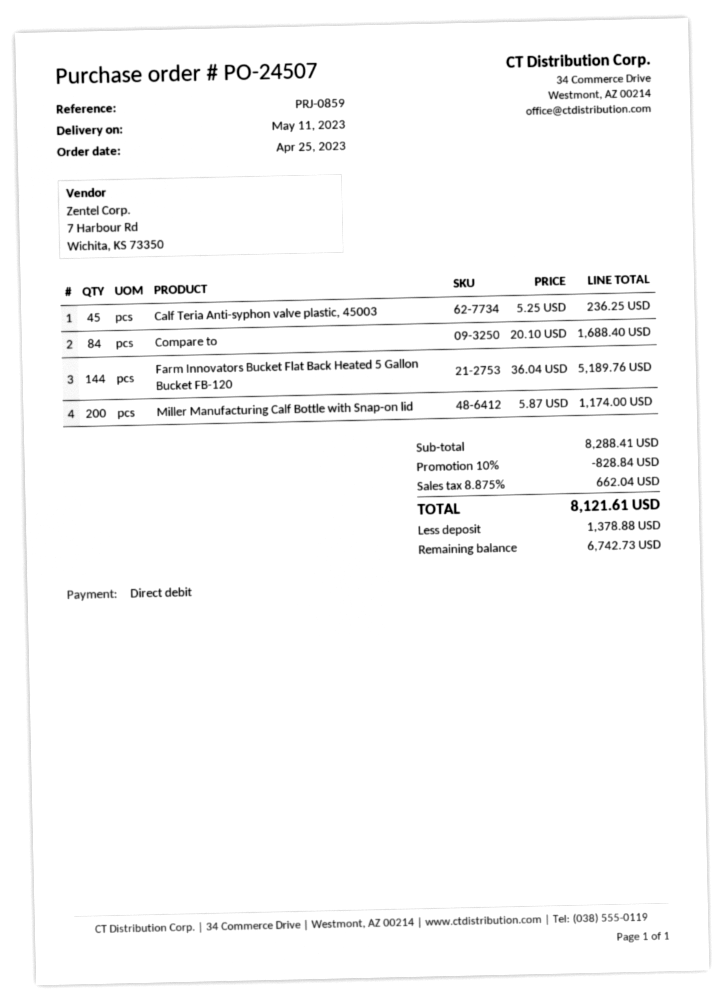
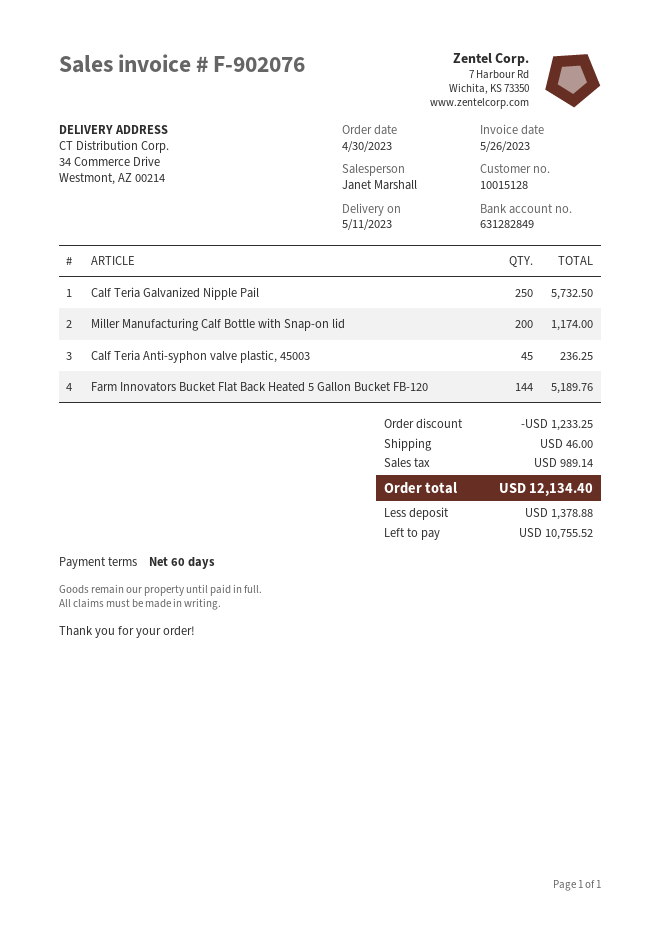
order date: 2023-04-25 -> 2023-04-30
Compare to: 84 for 1688.40 -> none
Calf Teria Galvanized Nipple Pail: none -> 250 for 5732.50
discount: 828.84 -> 1233.25
shipping: none -> 46.00
tax: 662.04 -> 989.14
total: 8121.61 -> 12134.40
balance: 6742.73 -> 10755.52

